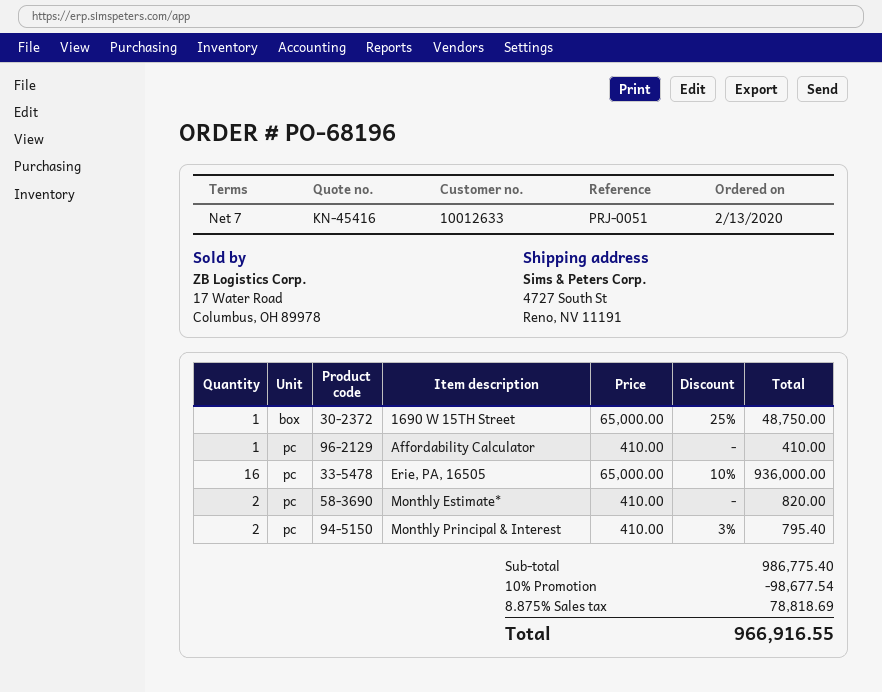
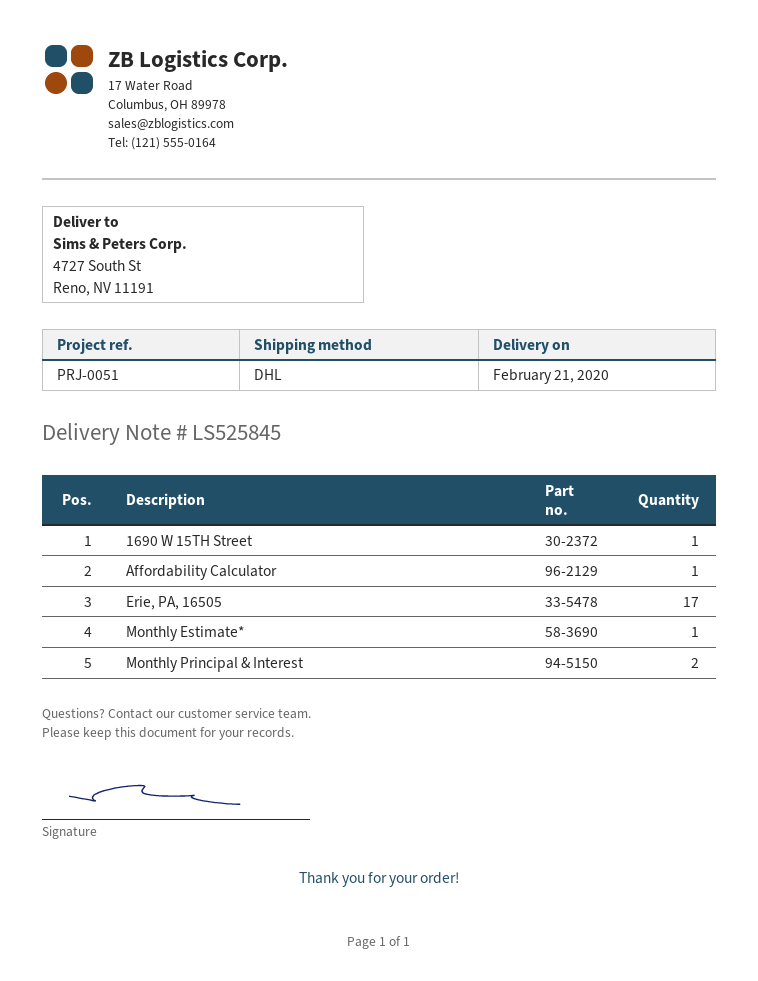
Erie, PA, 16505: 16 -> 17
Monthly Estimate*: 2 -> 1

